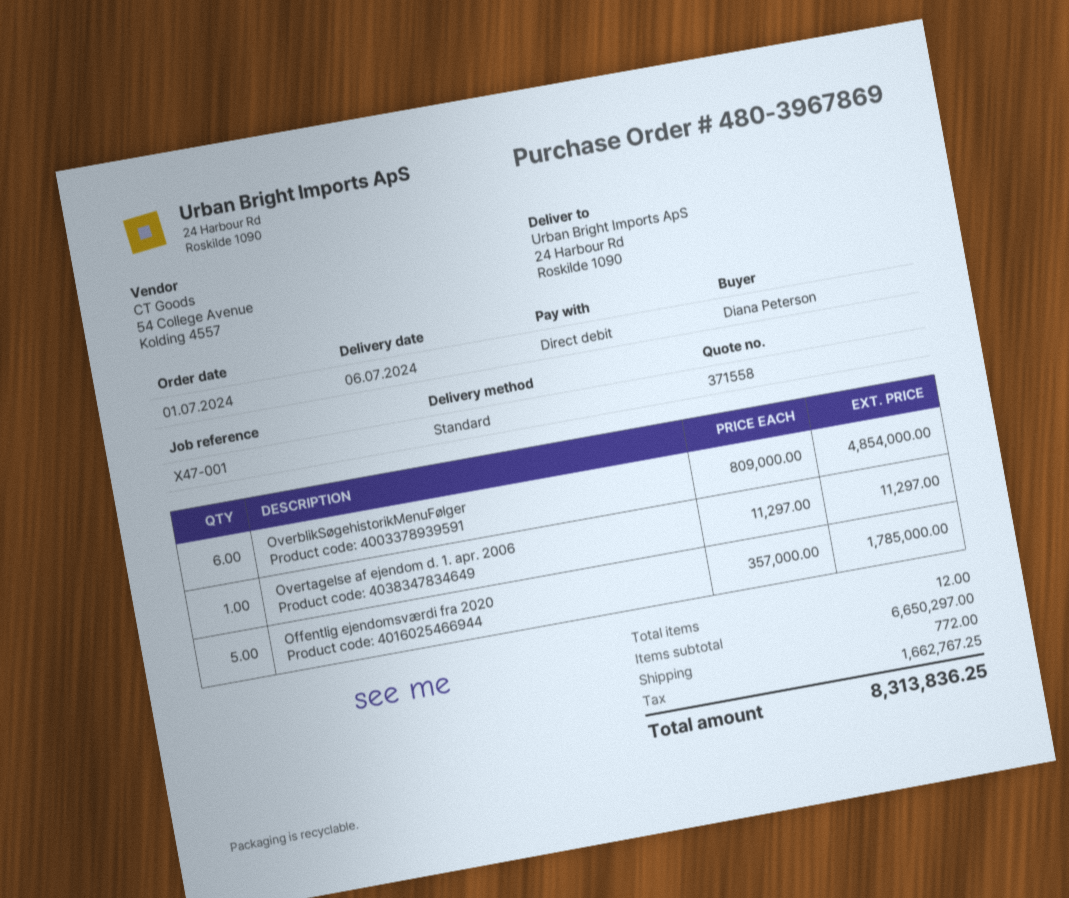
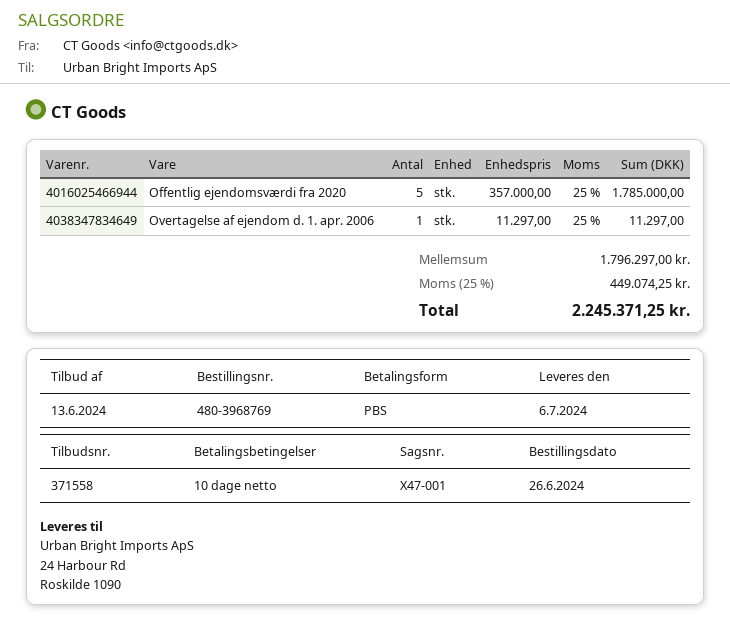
order number: 480-3967869 -> 480-3968769
order date: 2024-07-01 -> 2024-06-26
OverblikSøgehistorikMenuFølger: 6 x 809000.00 = 4854000.00 -> none
subtotal: 6650297.00 -> 1796297.00
shipping: 772.00 -> none
tax: 1662767.25 -> 449074.25
total: 8313836.25 -> 2245371.25

